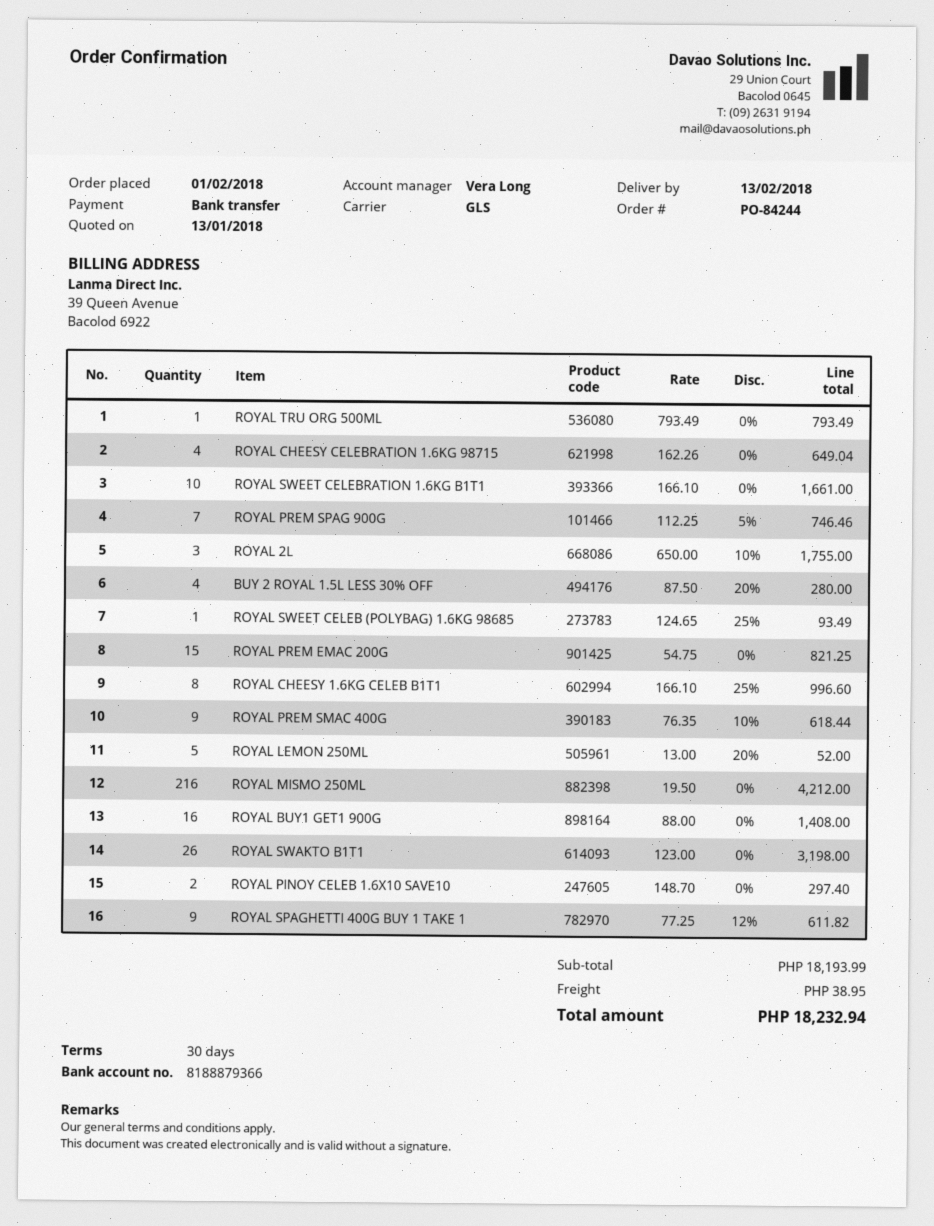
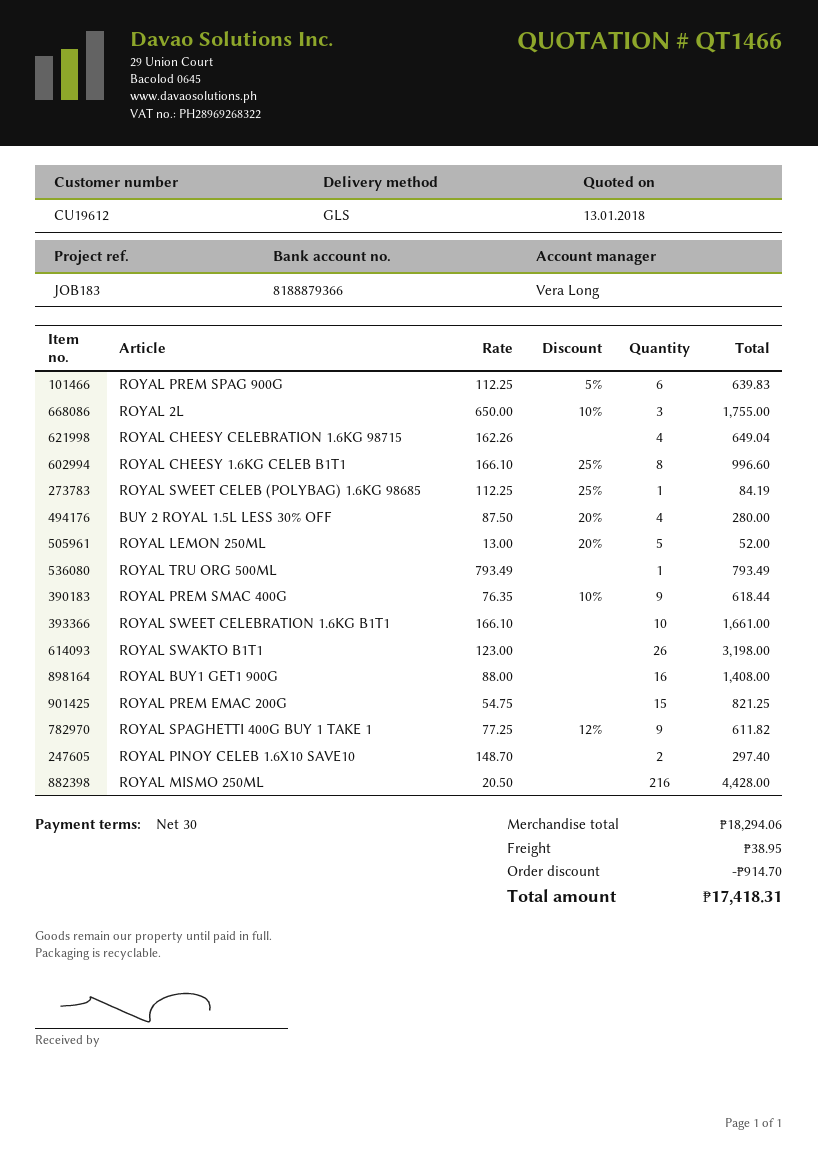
ROYAL PREM SPAG 900G: 7 x 112.25 - 5% = 746.46 -> 6 x 112.25 - 5% = 639.83
ROYAL SWEET CELEB (POLYBAG) 1.6KG 98685: 1 x 124.65 - 25% = 93.49 -> 1 x 112.25 - 25% = 84.19
ROYAL MISMO 250ML: 216 x 19.50 = 4212.00 -> 216 x 20.50 = 4428.00
subtotal: 18193.99 -> 18294.06
discount: none -> 914.70
total: 18232.94 -> 17418.31

